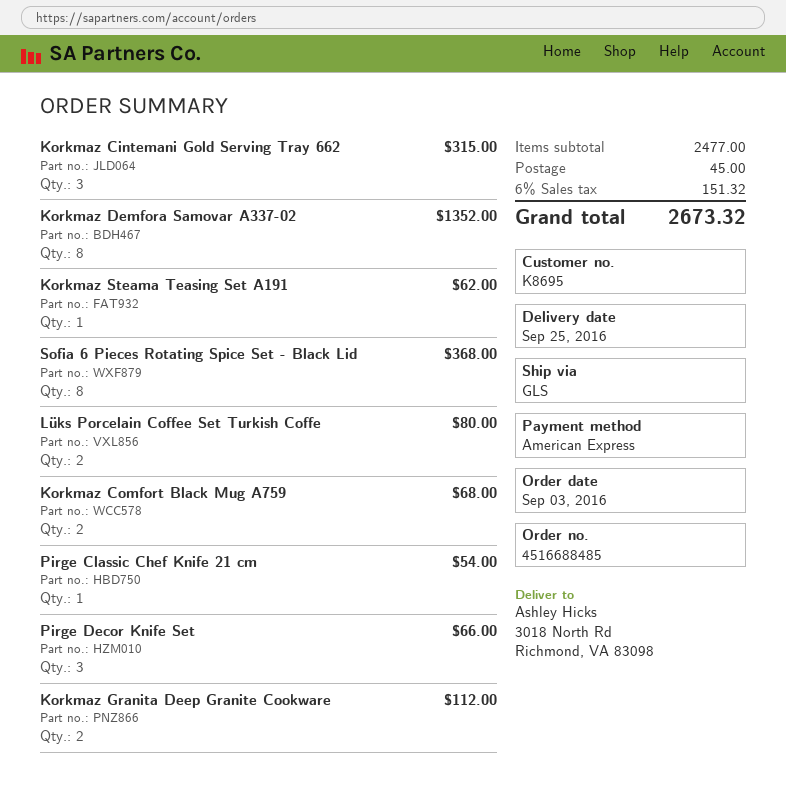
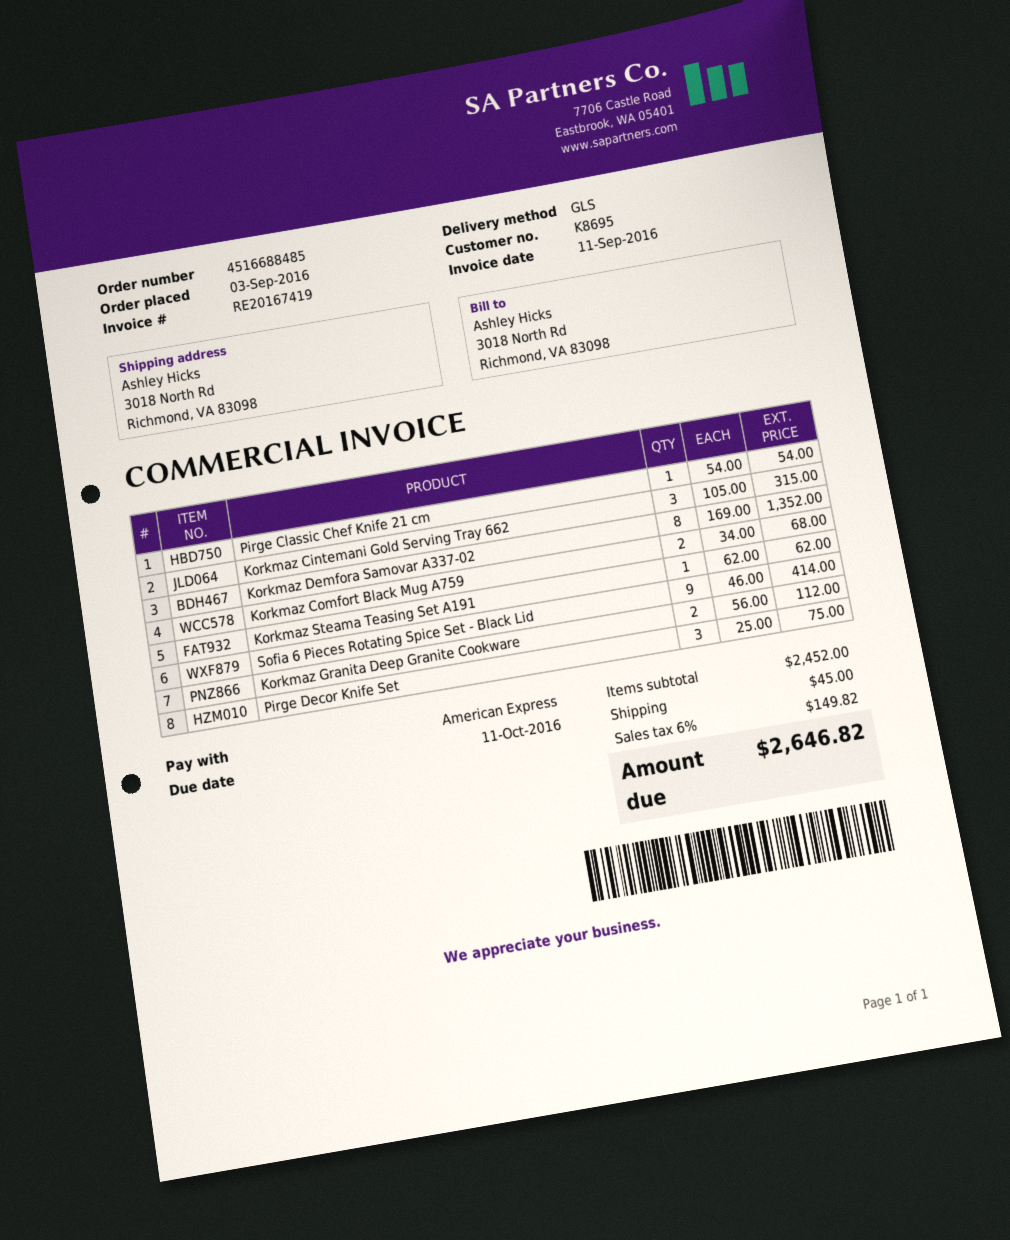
Sofia 6 Pieces Rotating Spice Set - Black Lid: 8 for 368.00 -> 9 for 414.00
Lüks Porcelain Coffee Set Turkish Coffe: 2 for 80.00 -> none
Pirge Decor Knife Set: 3 for 66.00 -> 3 for 75.00
subtotal: 2477.00 -> 2452.00
tax: 6% = 151.32 -> 6% = 149.82
total: 2673.32 -> 2646.82

